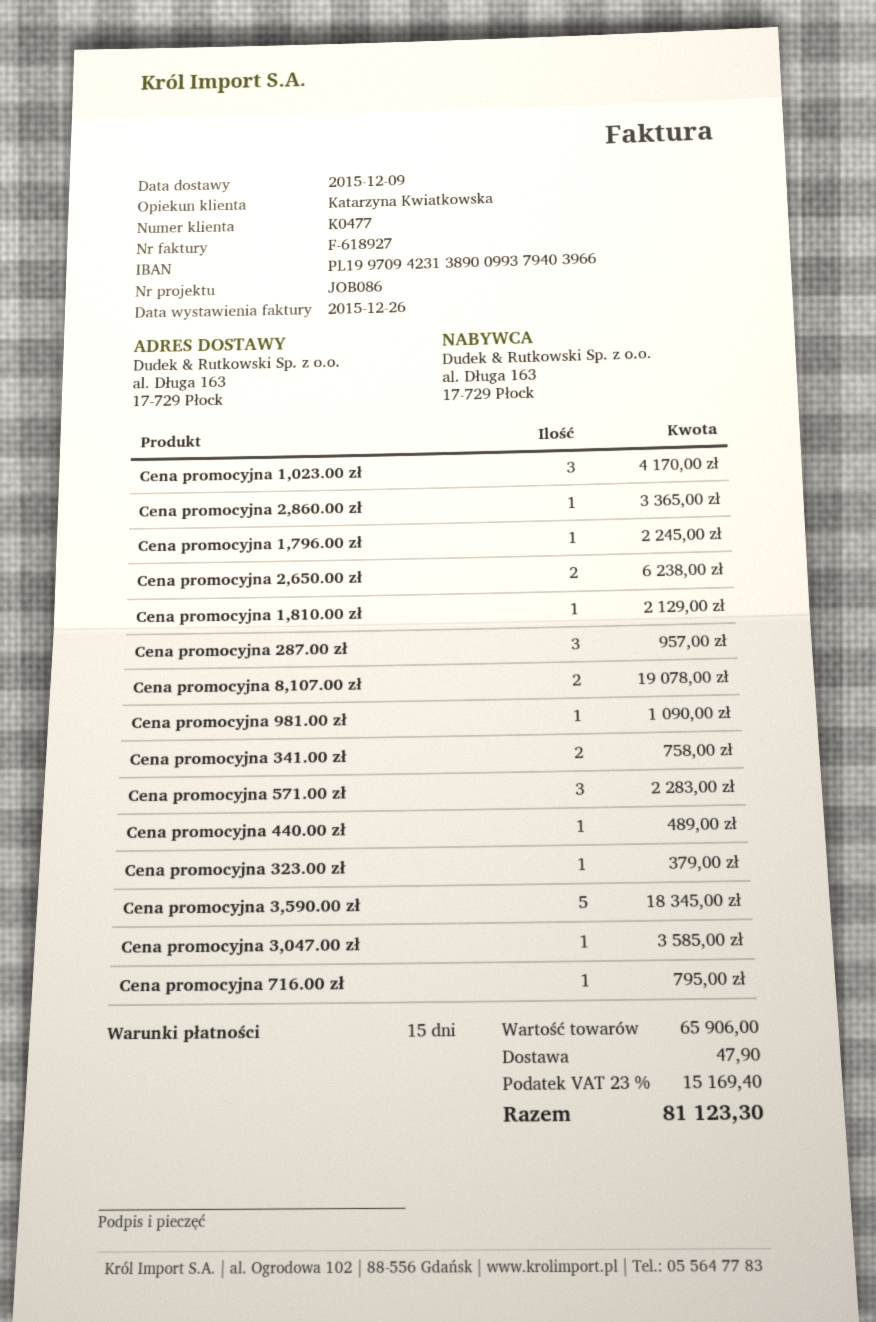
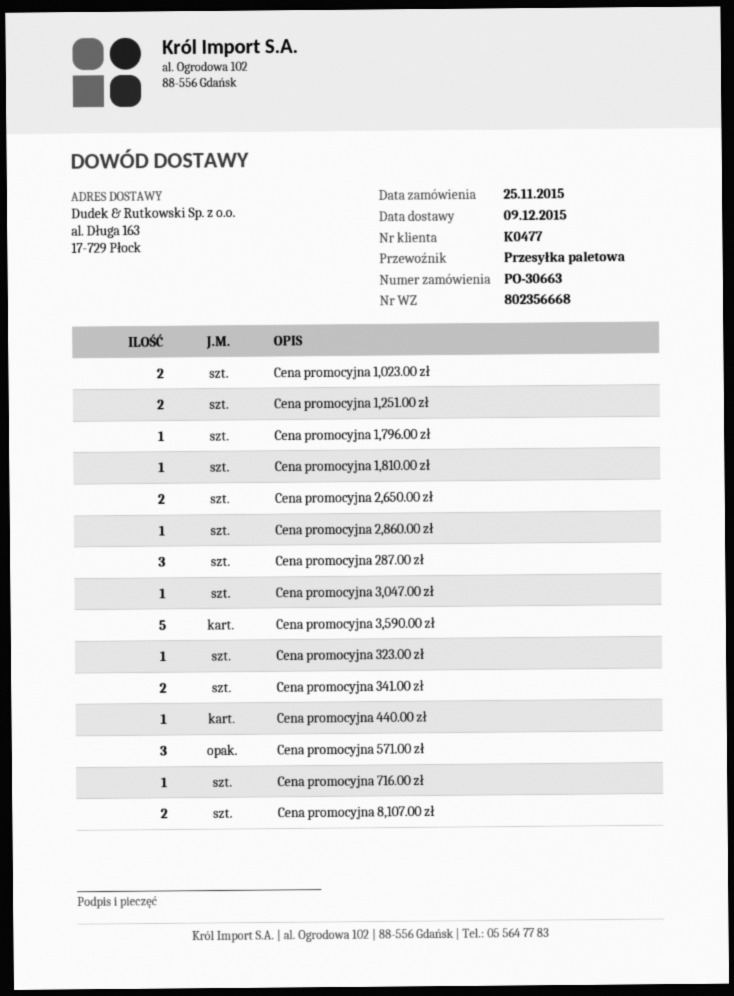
Cena promocyjna 1,023.00 zł: 3 -> 2
Cena promocyjna 981.00 zł: 1 -> none
Cena promocyjna 1,251.00 zł: none -> 2

